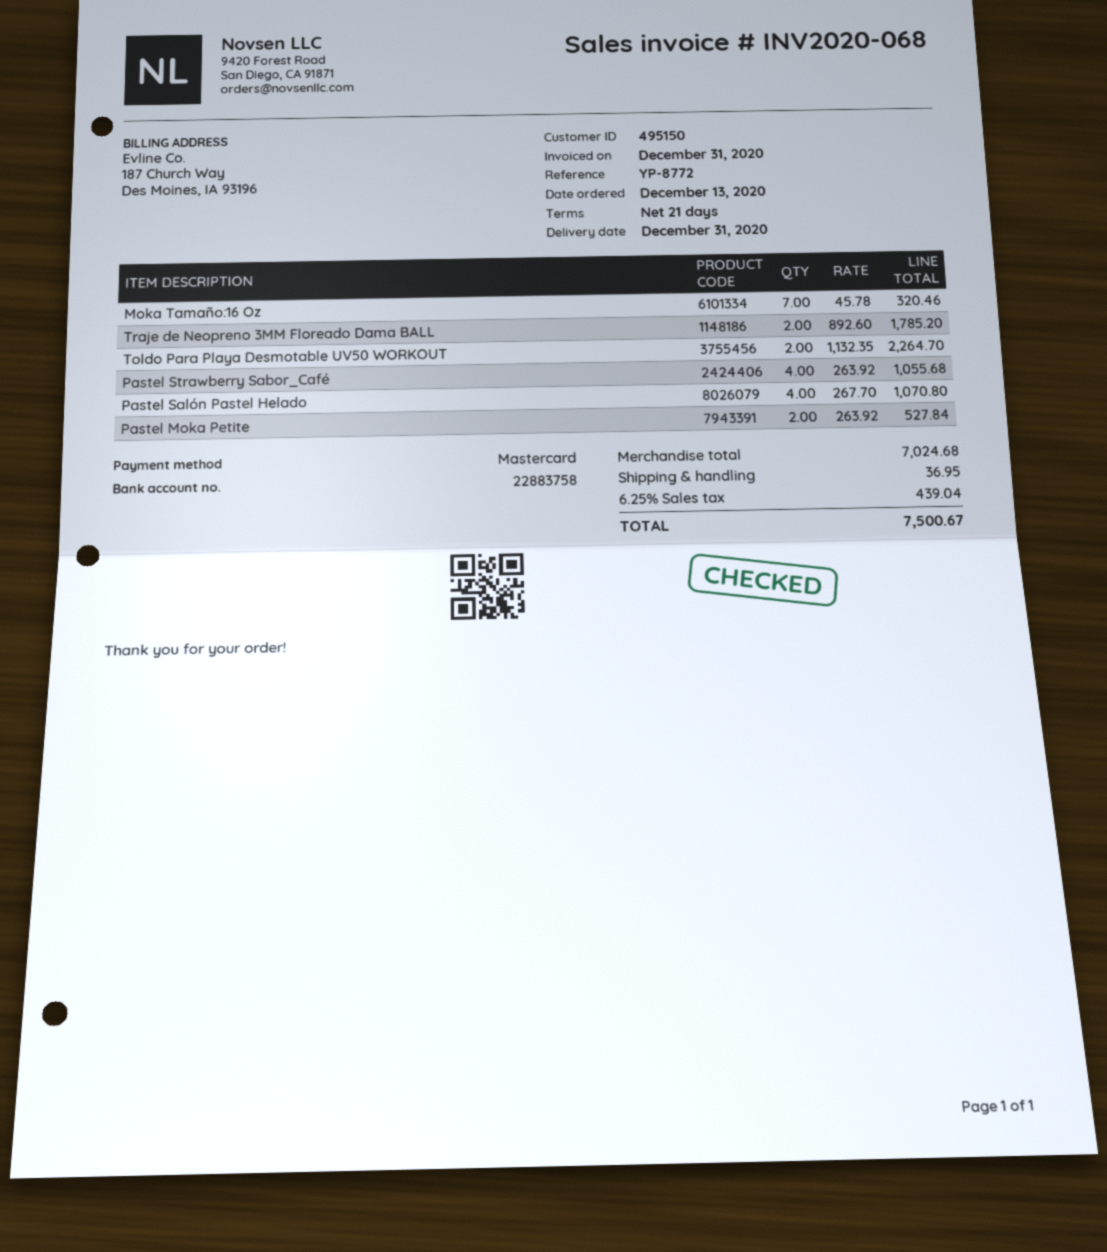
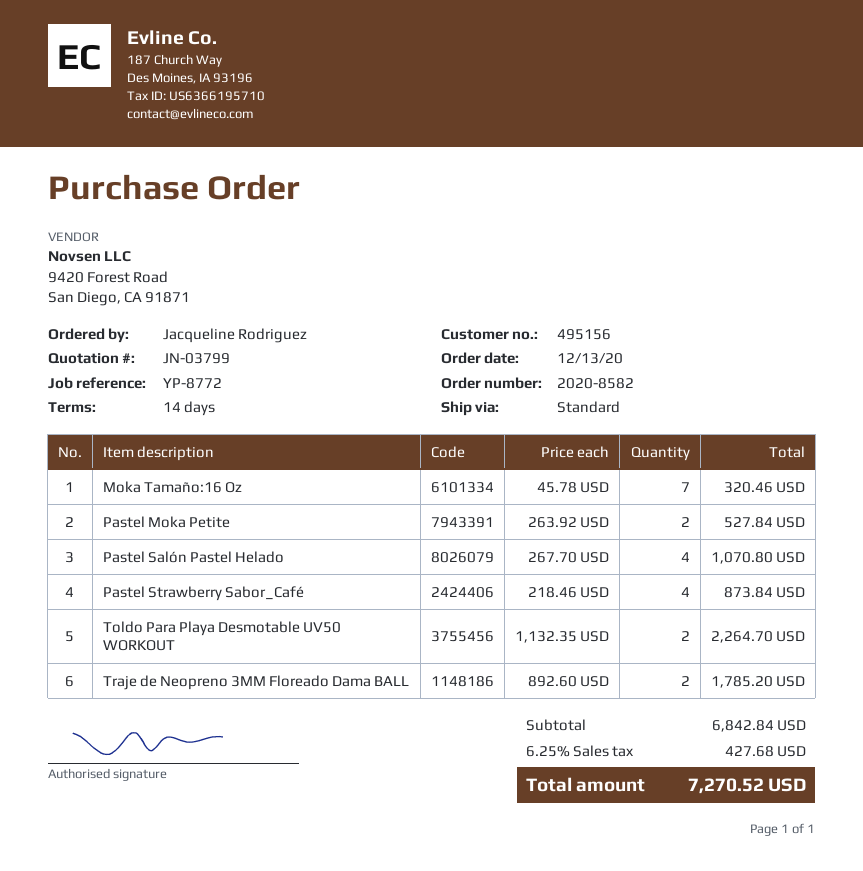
payment terms: 21 days -> 14 days
customer number: 495150 -> 495156
Pastel Strawberry Sabor_Café: 4 x 263.92 = 1055.68 -> 4 x 218.46 = 873.84
subtotal: 7024.68 -> 6842.84
shipping: 36.95 -> none
tax: 6.25% = 439.04 -> 6.25% = 427.68
total: 7500.67 -> 7270.52

